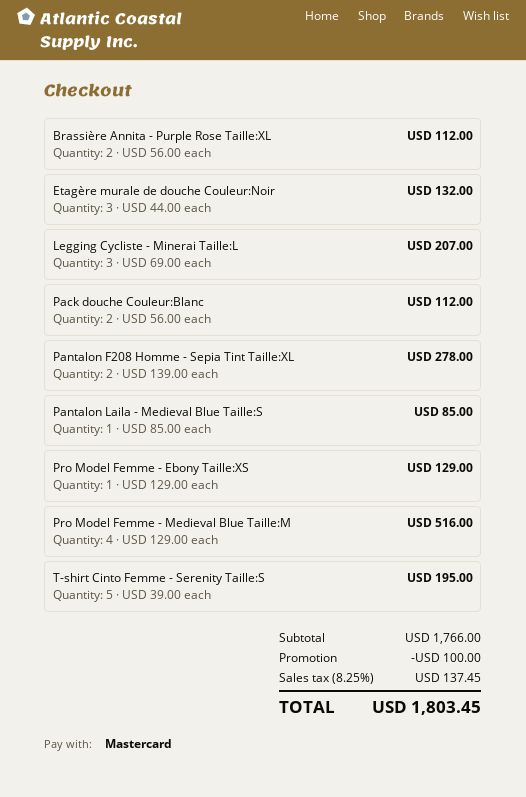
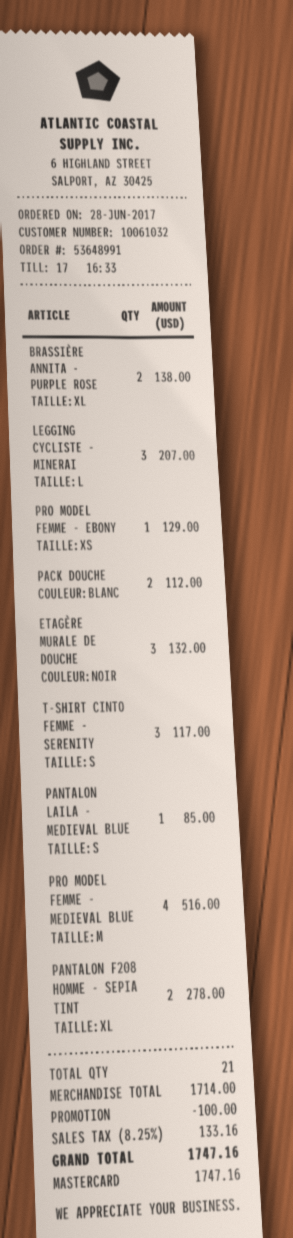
Brassière Annita - Purple Rose Taille:XL: 2 for 112.00 -> 2 for 138.00
T-shirt Cinto Femme - Serenity Taille:S: 5 for 195.00 -> 3 for 117.00
subtotal: 1766.00 -> 1714.00
tax: 8.25% = 137.45 -> 8.25% = 133.16
total: 1803.45 -> 1747.16

